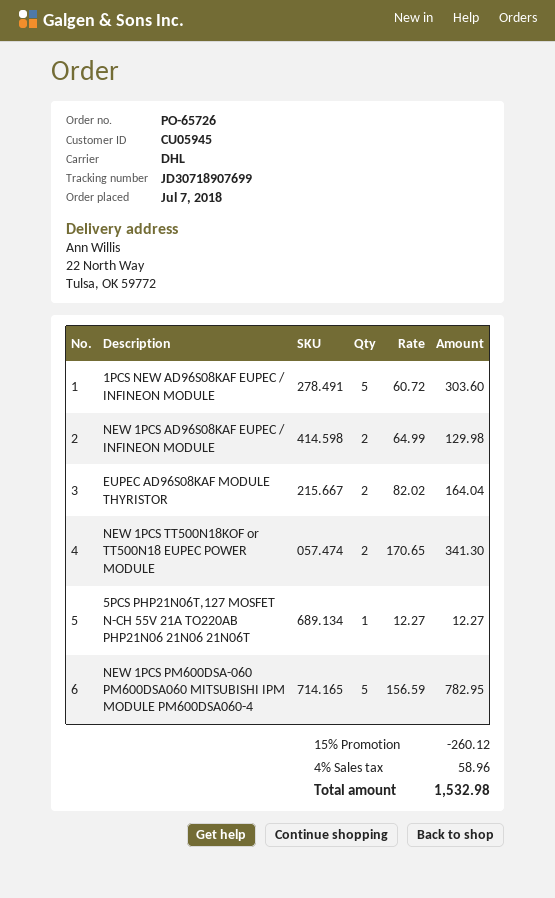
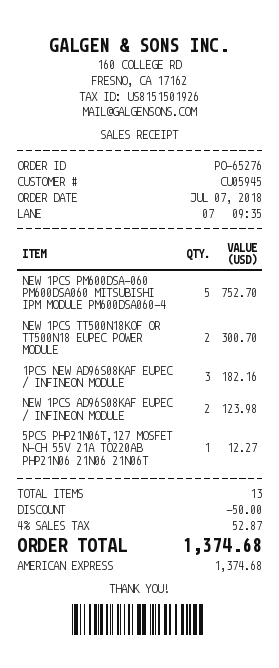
order number: PO-65726 -> PO-65276
1PCS NEW AD96S08KAF EUPEC / INFINEON MODULE: 5 for 303.60 -> 3 for 182.16
NEW 1PCS AD96S08KAF EUPEC / INFINEON MODULE: 2 for 129.98 -> 2 for 123.98
EUPEC AD96S08KAF MODULE THYRISTOR: 2 for 164.04 -> none
NEW 1PCS TT500N18KOF or TT500N18 EUPEC POWER MODULE: 2 for 341.30 -> 2 for 300.70
NEW 1PCS PM600DSA-060 PM600DSA060 MITSUBISHI IPM MODULE PM600DSA060-4: 5 for 782.95 -> 5 for 752.70
discount: 260.12 -> 50.00
tax: 4% = 58.96 -> 4% = 52.87
total: 1532.98 -> 1374.68

